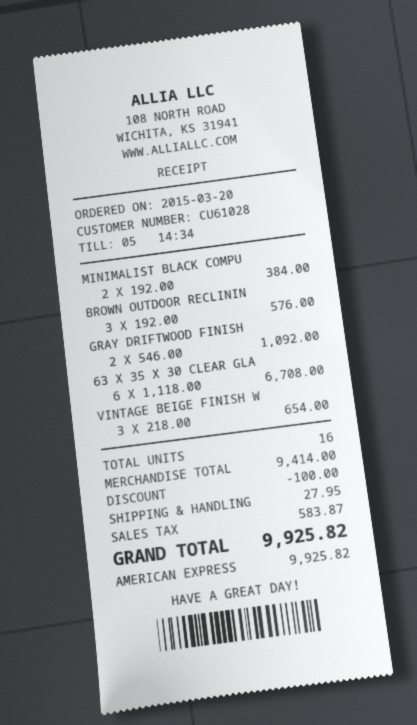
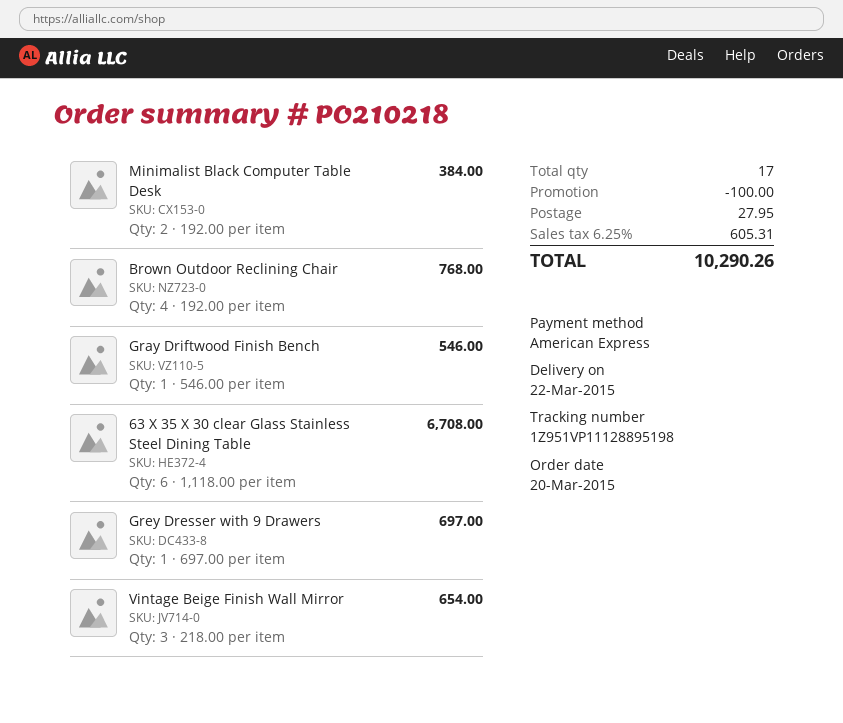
BROWN OUTDOOR RECLININ: 3 x 192.00 = 576.00 -> 4 x 192.00 = 768.00
GRAY DRIFTWOOD FINISH: 2 x 546.00 = 1092.00 -> 1 x 546.00 = 546.00
Grey Dresser with 9 Drawers: none -> 1 x 697.00 = 697.00
total quantity: 16 -> 17
tax: 583.87 -> 605.31
total: 9925.82 -> 10290.26

